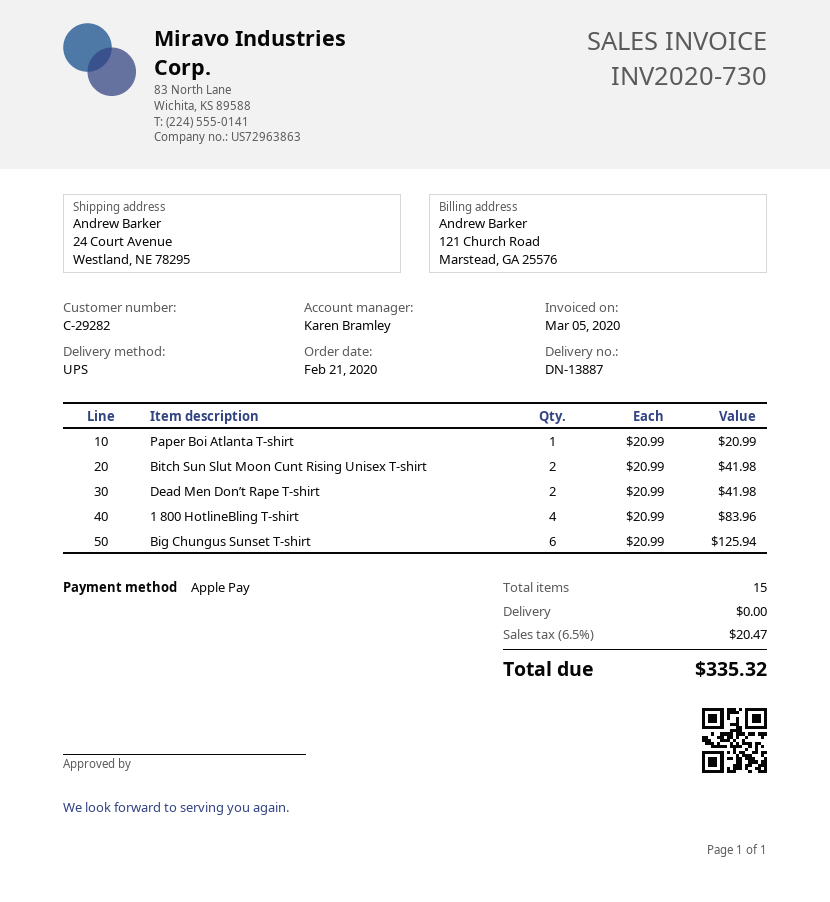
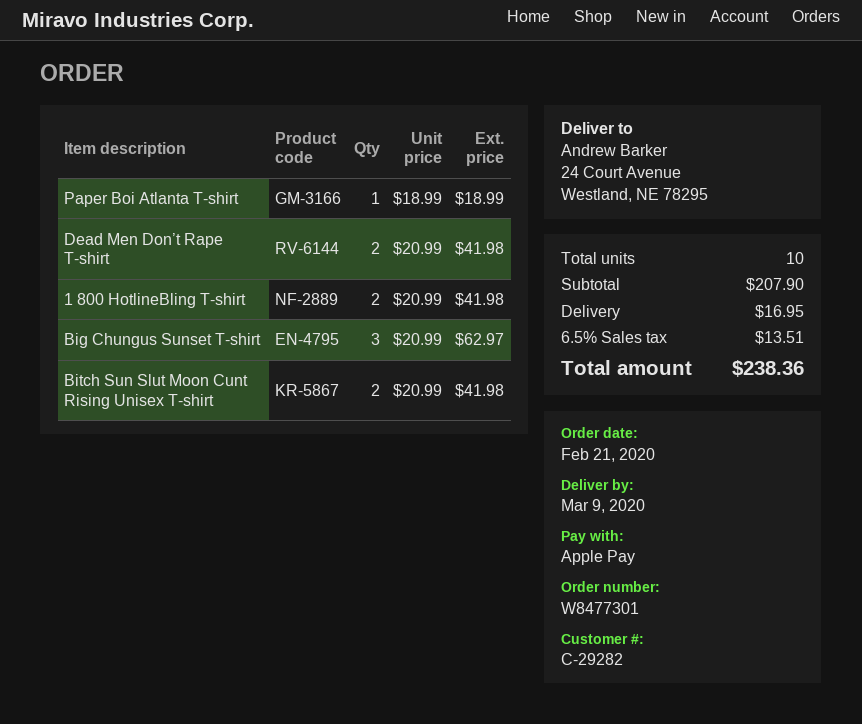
Paper Boi Atlanta T-shirt: 1 x 20.99 = 20.99 -> 1 x 18.99 = 18.99
1 800 HotlineBling T-shirt: 4 x 20.99 = 83.96 -> 2 x 20.99 = 41.98
Big Chungus Sunset T-shirt: 6 x 20.99 = 125.94 -> 3 x 20.99 = 62.97
total quantity: 15 -> 10
shipping: 0.00 -> 16.95
tax: 6.5% = 20.47 -> 6.5% = 13.51
total: 335.32 -> 238.36

